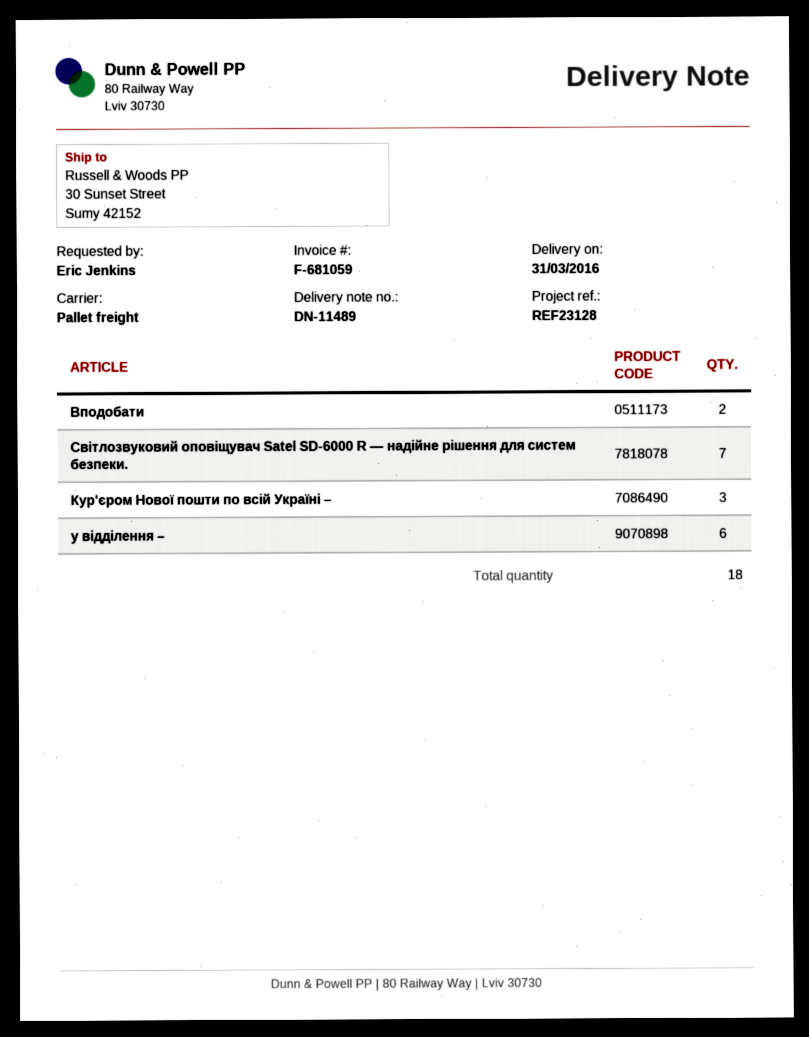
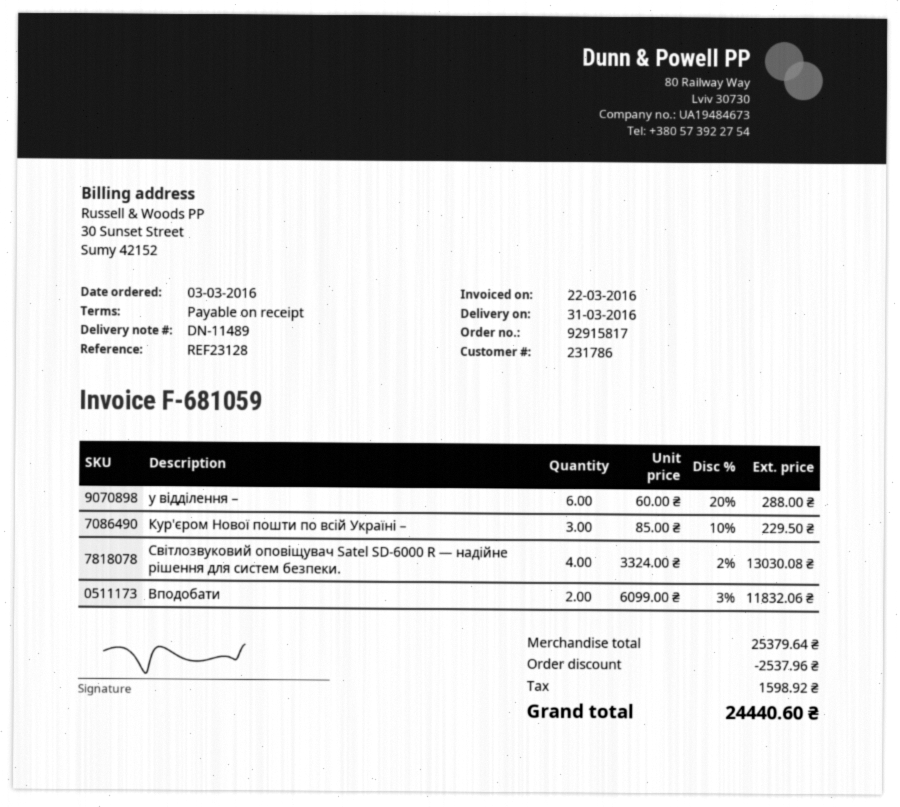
Світлозвуковий оповіщувач Satel SD-6000 R — надійне рішення для систем безпеки.: 7 -> 4

